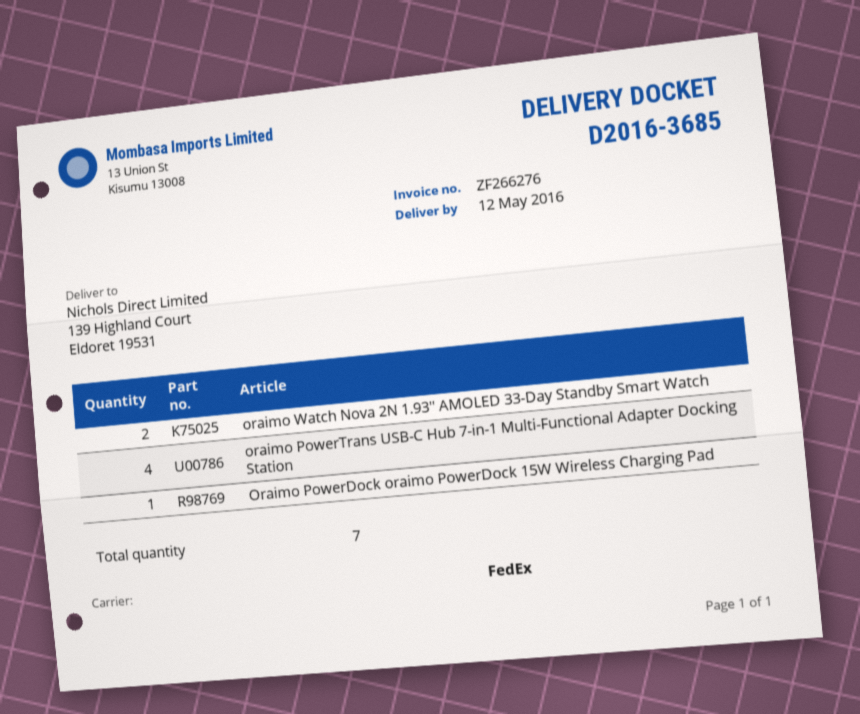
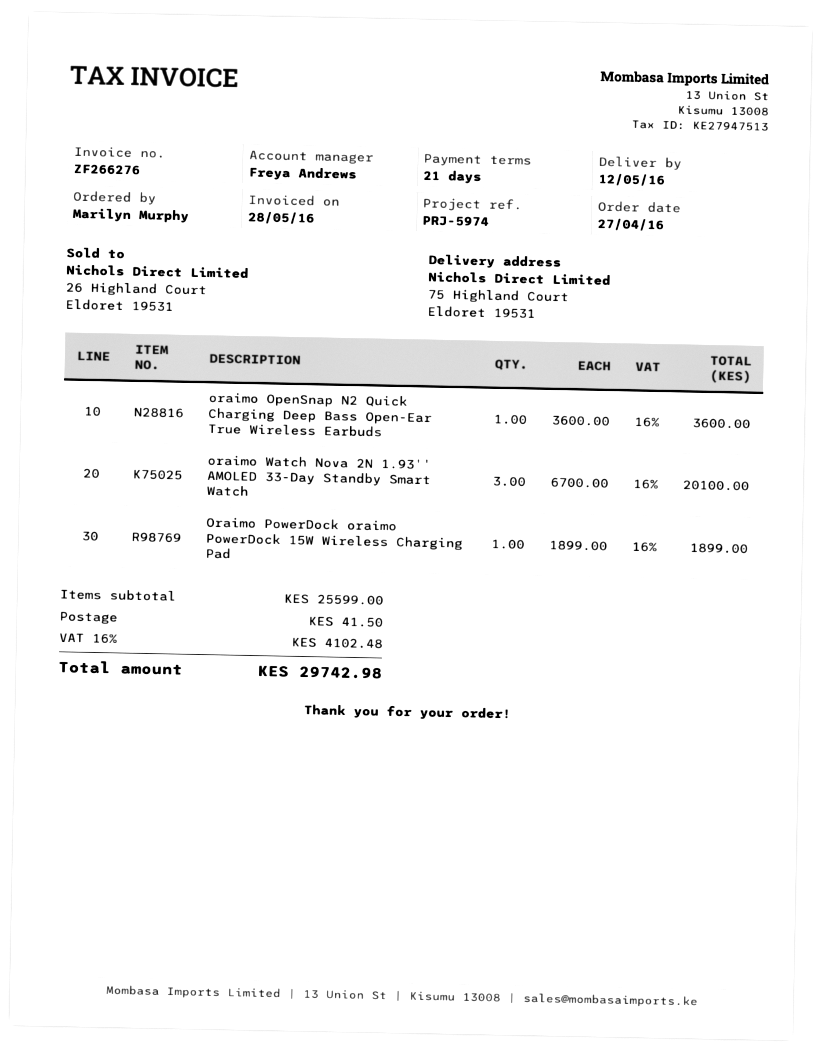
ship to: 139 Highland Court, Eldoret 19531 -> 75 Highland Court, Eldoret 19531
oraimo Watch Nova 2N 1.93'' AMOLED 33-Day Standby Smart Watch: 2 -> 3
oraimo PowerTrans USB-C Hub 7-in-1 Multi-Functional Adapter Docking Station: 4 -> none
oraimo OpenSnap N2 Quick Charging Deep Bass Open-Ear True Wireless Earbuds: none -> 1

